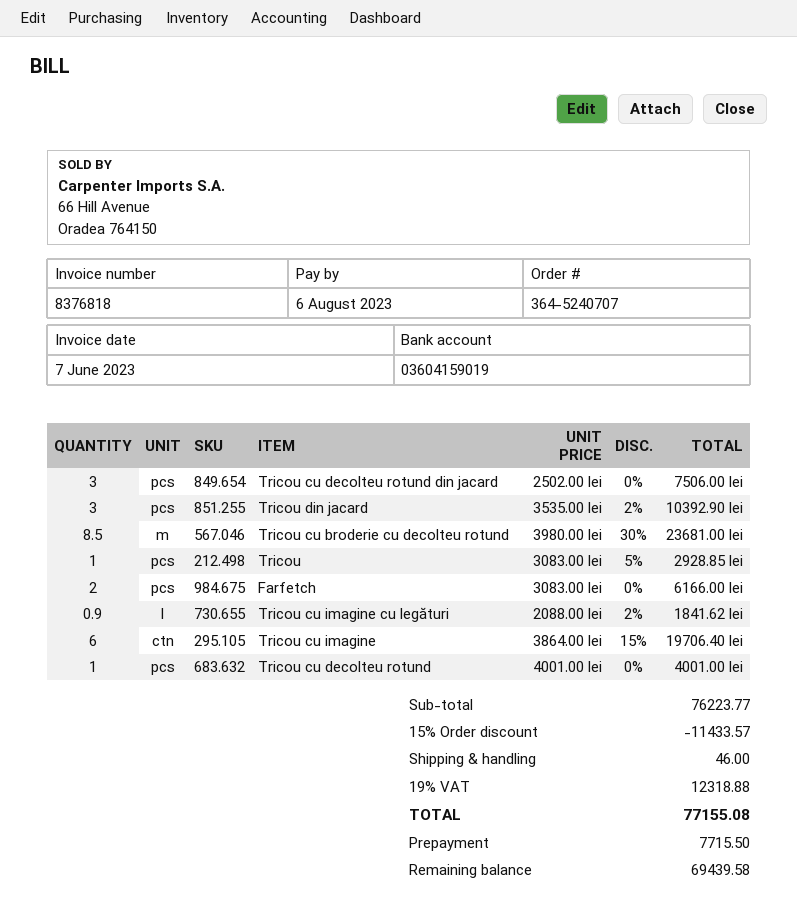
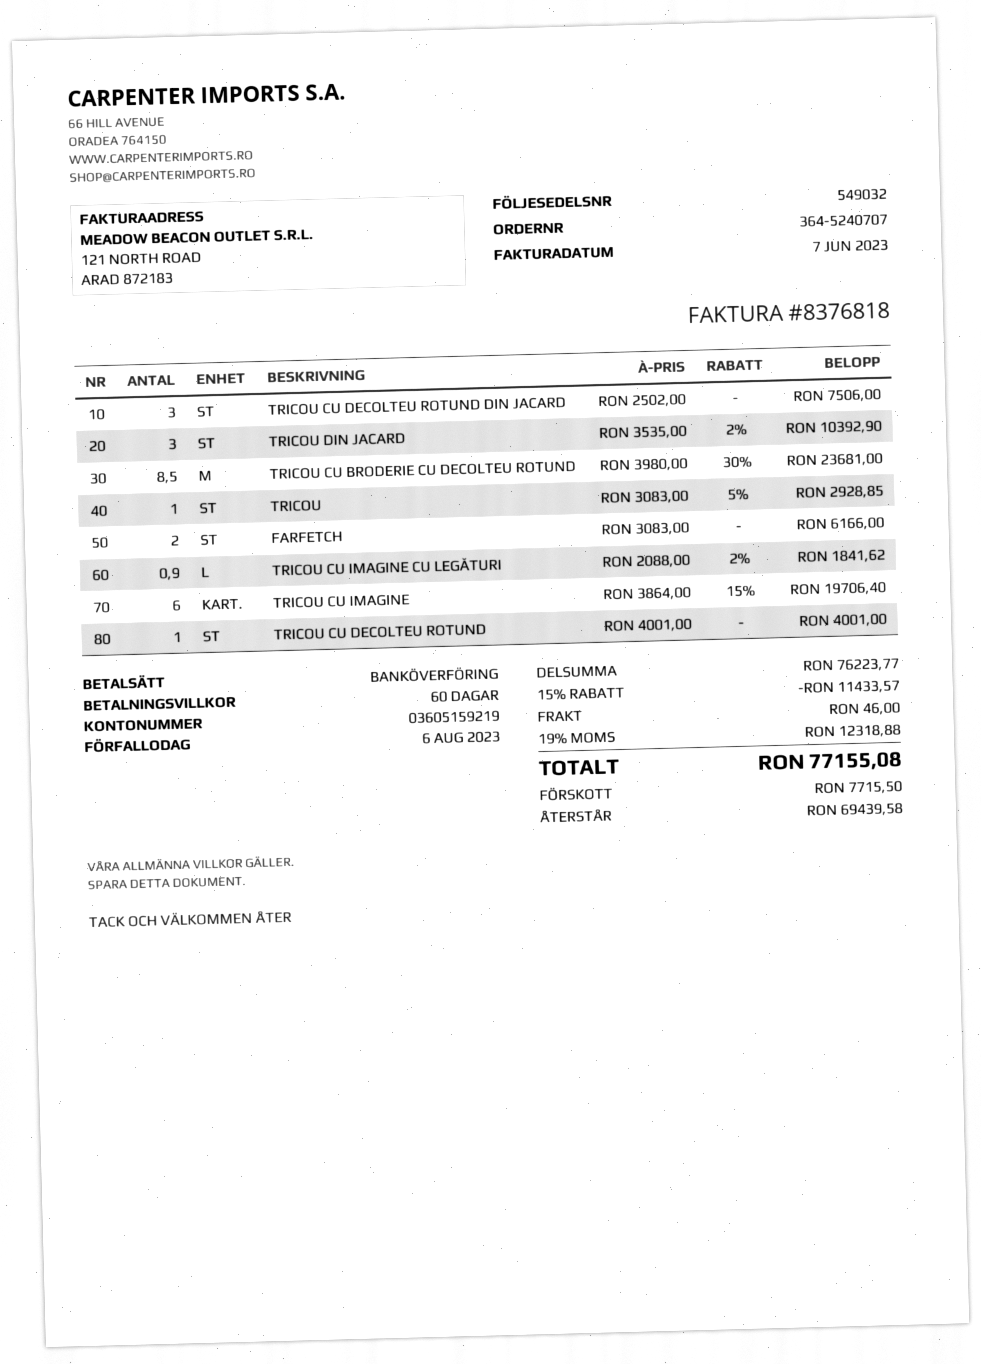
bank account: 03604159019 -> 03605159219

